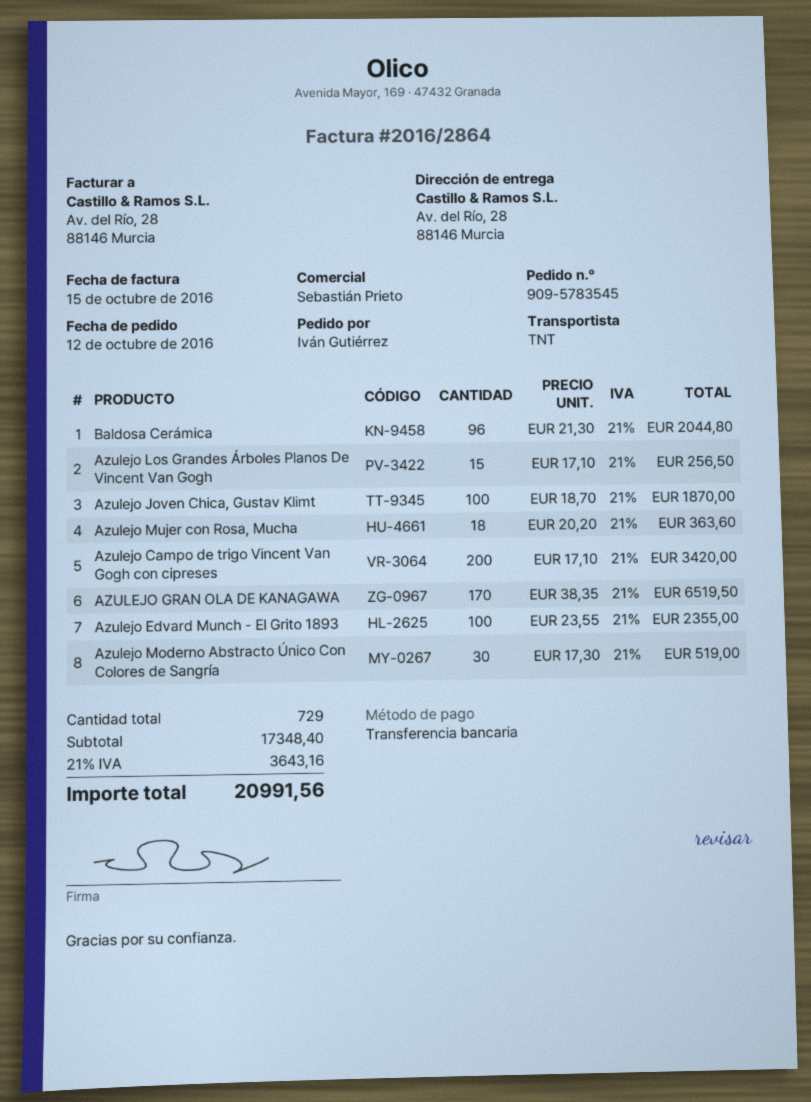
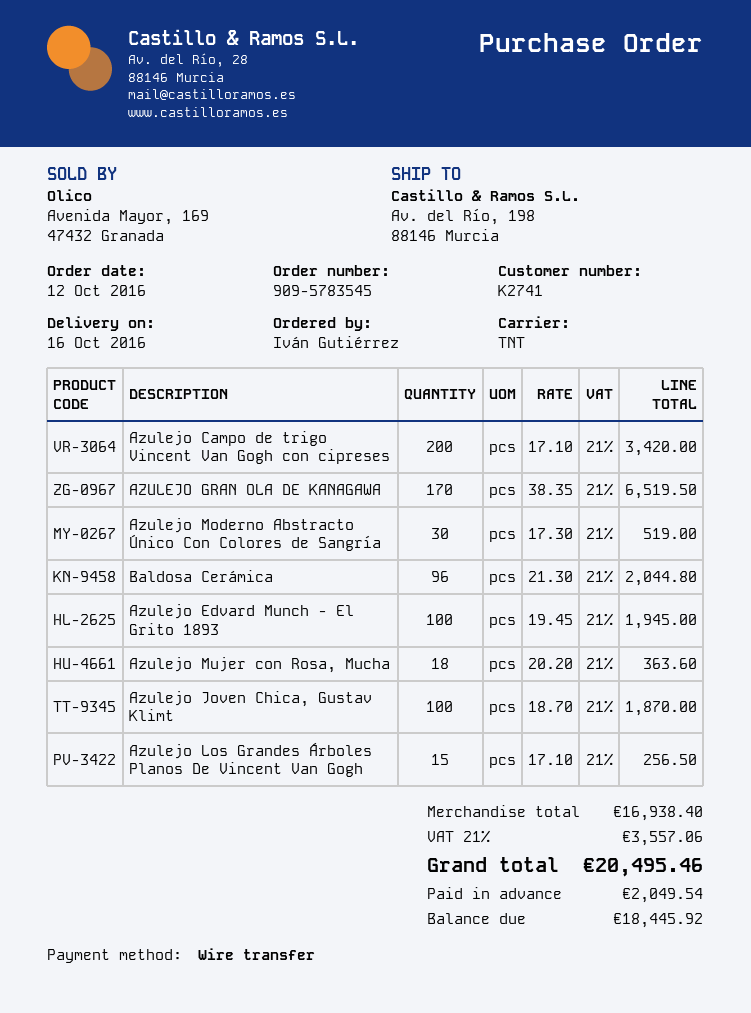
ship to: Av. del Río, 28, 88146 Murcia -> Av. del Río, 198, 88146 Murcia
Azulejo Edvard Munch - El Grito 1893: 100 x 23.55 = 2355.00 -> 100 x 19.45 = 1945.00
subtotal: 17348.40 -> 16938.40
tax: 21% = 3643.16 -> 21% = 3557.06
total: 20991.56 -> 20495.46

